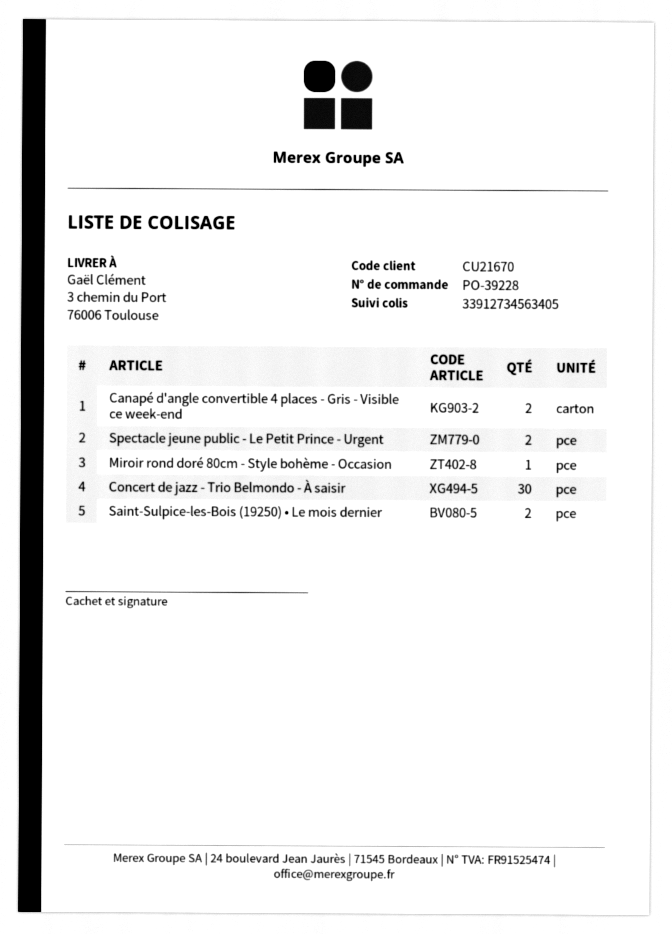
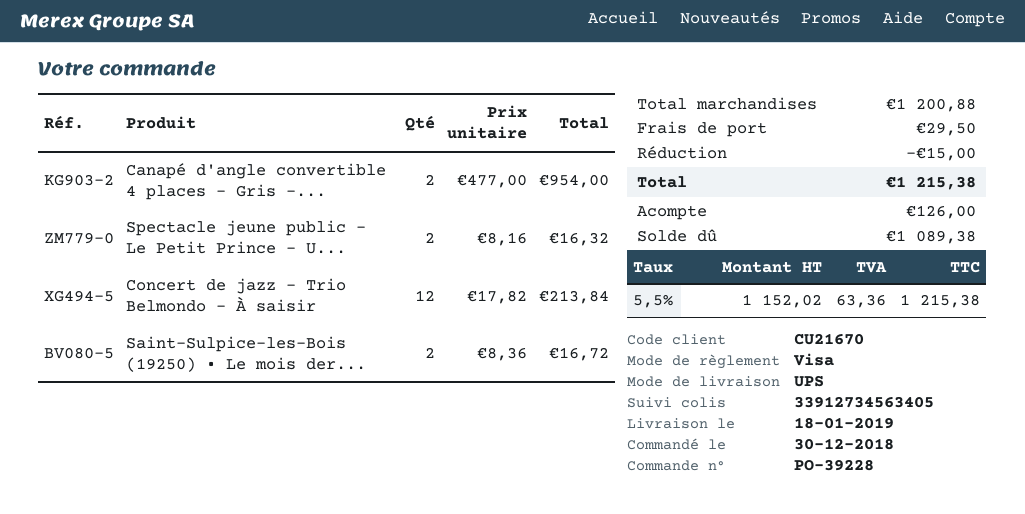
Miroir rond doré 80cm - Style bohème - Occasion: 1 -> none
Concert de jazz - Trio Belmondo - À saisir: 30 -> 12

